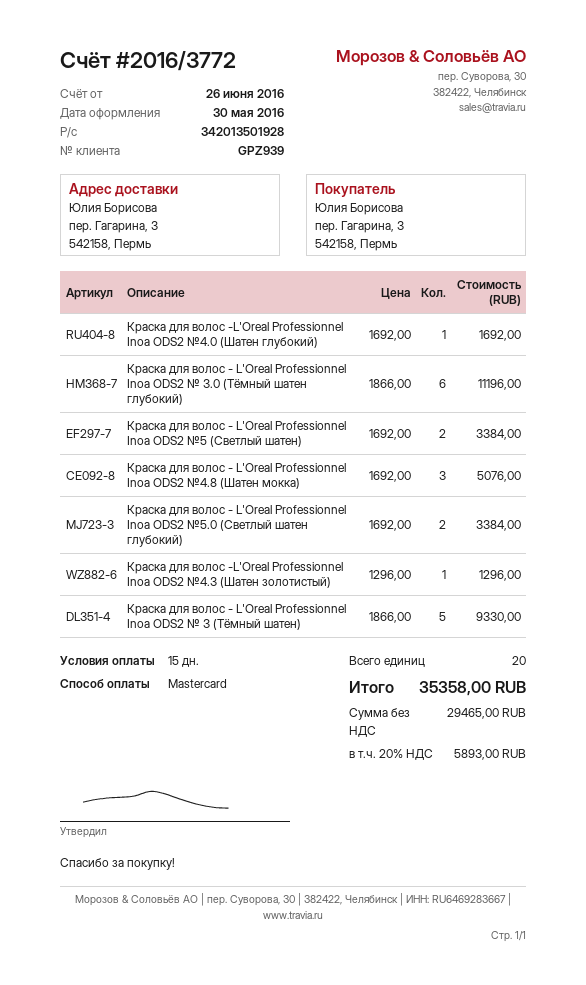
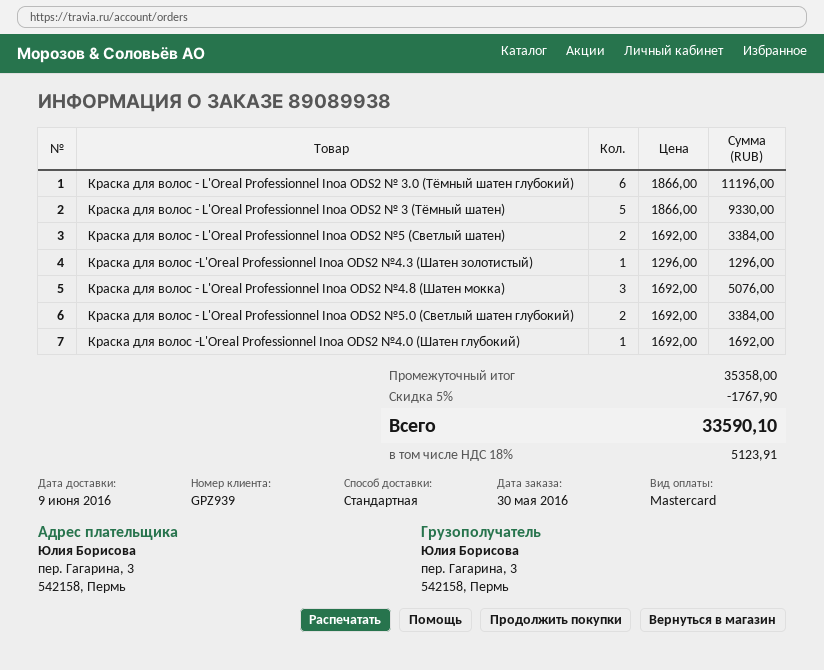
discount: none -> 5% = 1767.90
tax: 20% = 5893.00 -> 18% = 5123.91
total: 35358.00 -> 33590.10

